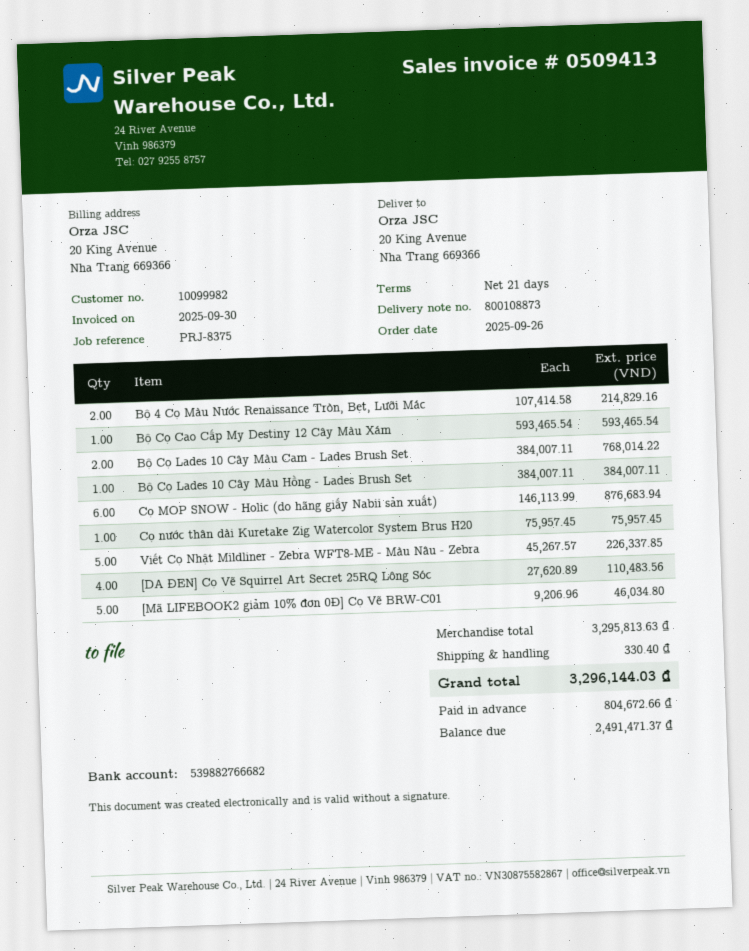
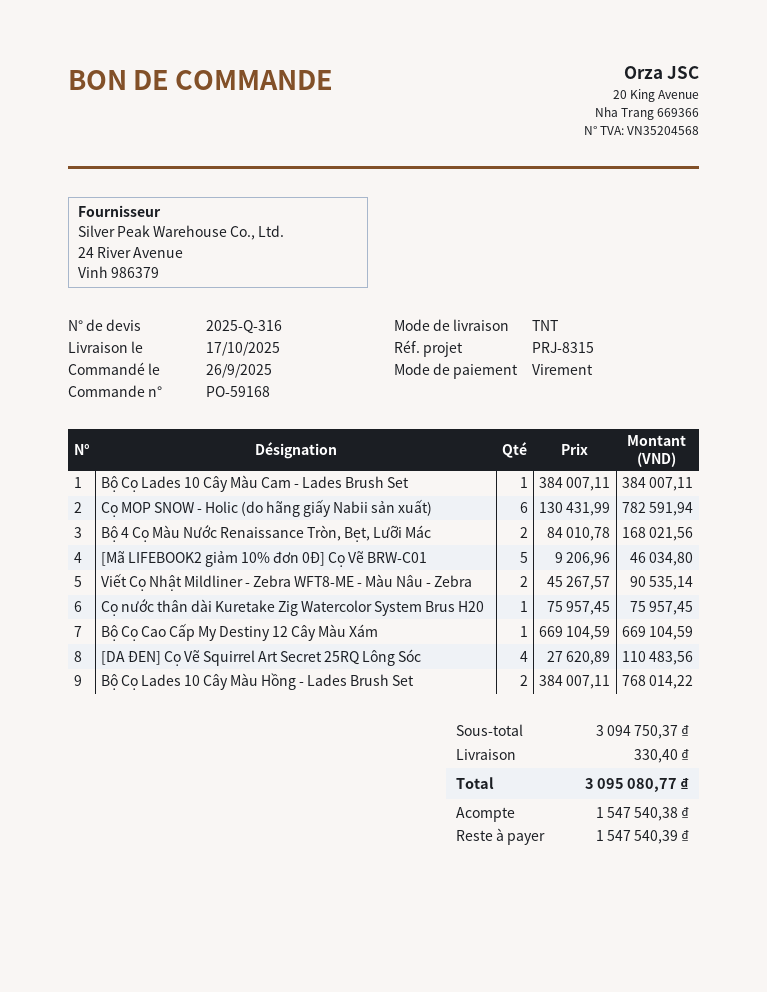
reference: PRJ-8375 -> PRJ-8315
Bộ 4 Cọ Màu Nước Renaissance Tròn, Bẹt, Lưỡi Mác: 2 x 107414.58 = 214829.16 -> 2 x 84010.78 = 168021.56
Bộ Cọ Cao Cấp My Destiny 12 Cây Màu Xám: 1 x 593465.54 = 593465.54 -> 1 x 669104.59 = 669104.59
Bộ Cọ Lades 10 Cây Màu Cam - Lades Brush Set: 2 x 384007.11 = 768014.22 -> 1 x 384007.11 = 384007.11
Bộ Cọ Lades 10 Cây Màu Hồng - Lades Brush Set: 1 x 384007.11 = 384007.11 -> 2 x 384007.11 = 768014.22
Cọ MOP SNOW - Holic (do hãng giấy Nabii sản xuất): 6 x 146113.99 = 876683.94 -> 6 x 130431.99 = 782591.94
Viết Cọ Nhật Mildliner - Zebra WFT8-ME - Màu Nâu - Zebra: 5 x 45267.57 = 226337.85 -> 2 x 45267.57 = 90535.14
subtotal: 3295813.63 -> 3094750.37
total: 3296144.03 -> 3095080.77
deposit: 804672.66 -> 1547540.38
balance: 2491471.37 -> 1547540.39

